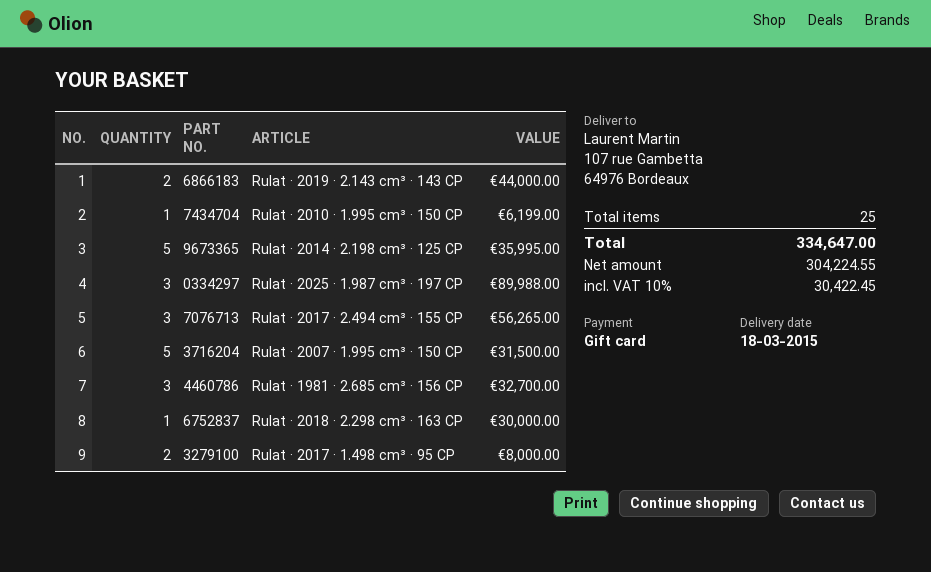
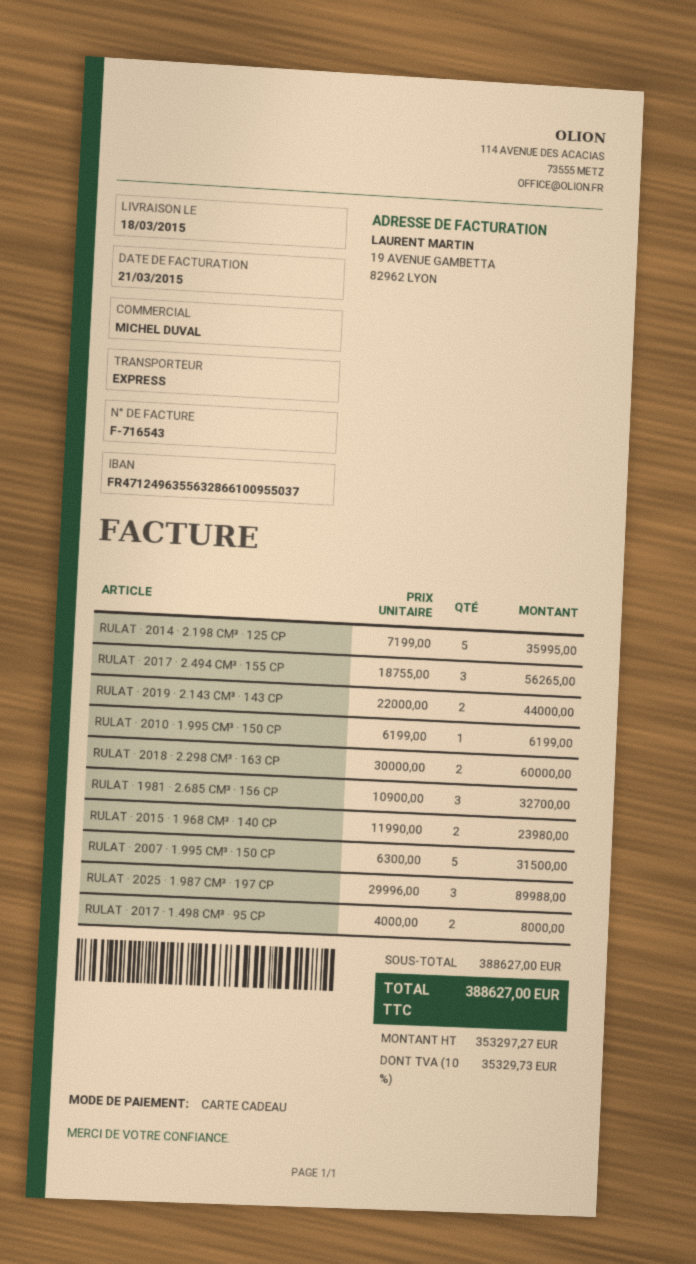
Rulat · 2018 · 2.298 cm³ · 163 CP: 1 for 30000.00 -> 2 for 60000.00
RULAT · 2015 · 1.968 CM³ · 140 CP: none -> 2 for 23980.00
net: 304224.55 -> 353297.27
tax: 10% = 30422.45 -> 10% = 35329.73
total: 334647.00 -> 388627.00

